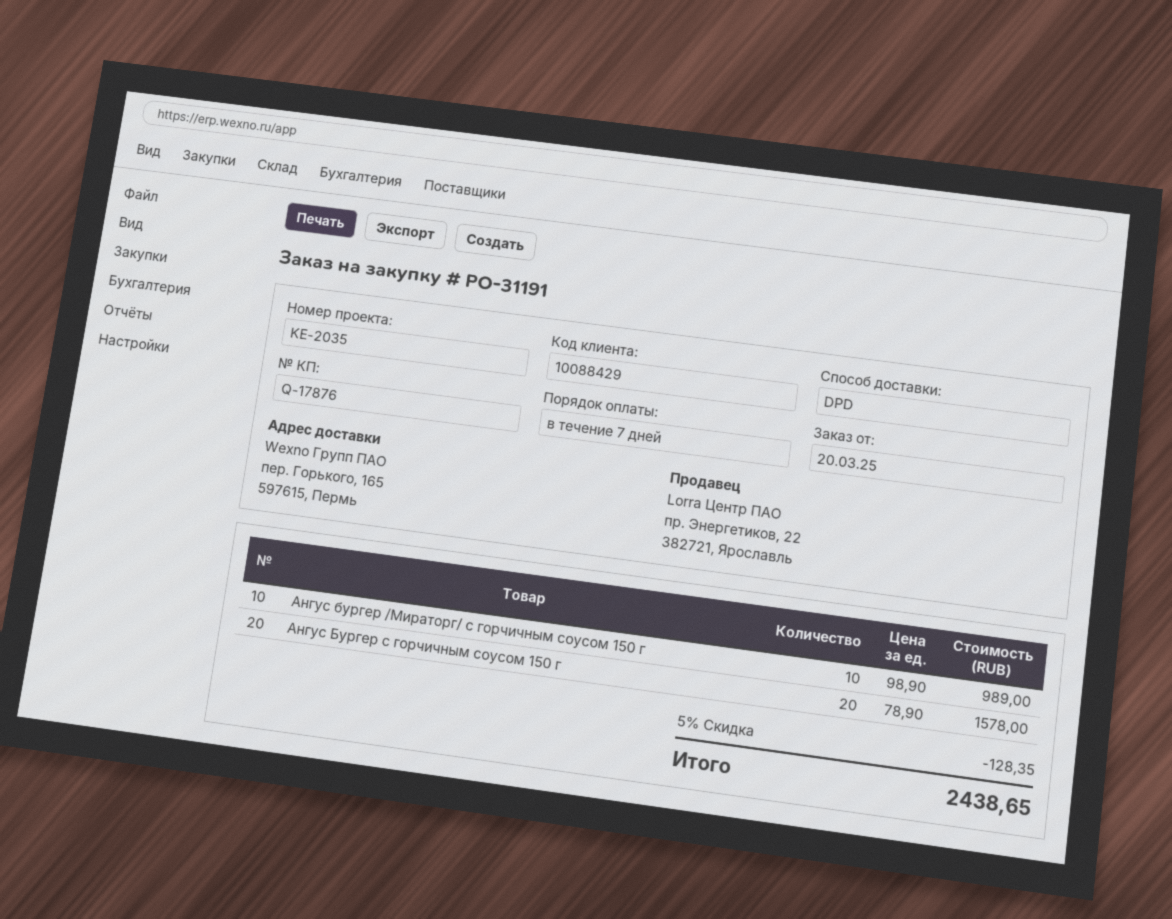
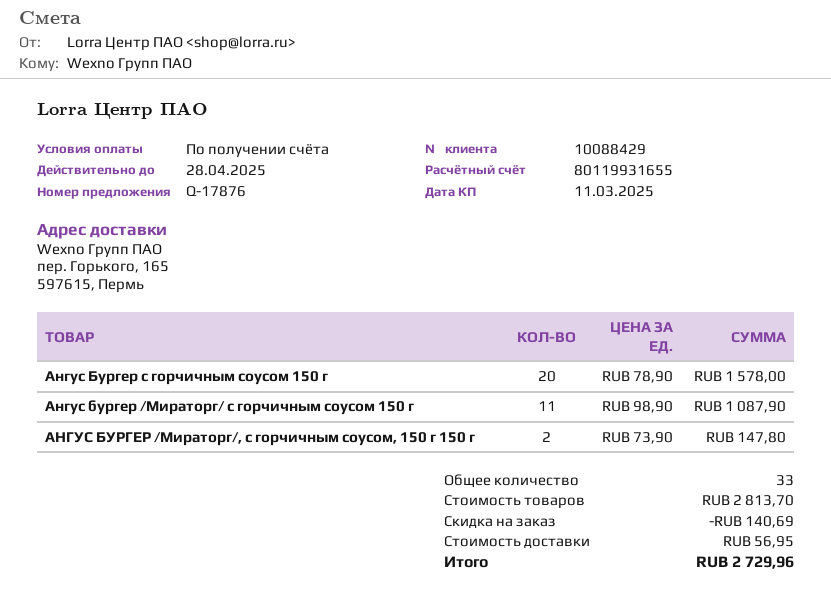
payment terms: 7 days -> on receipt
Ангус бургер /Мираторг/ с горчичным соусом 150 г: 10 x 98.90 = 989.00 -> 11 x 98.90 = 1087.90
АНГУС БУРГЕР /Мираторг/, с горчичным соусом, 150 г 150 г: none -> 2 x 73.90 = 147.80
discount: 128.35 -> 140.69
shipping: none -> 56.95
total: 2438.65 -> 2729.96

